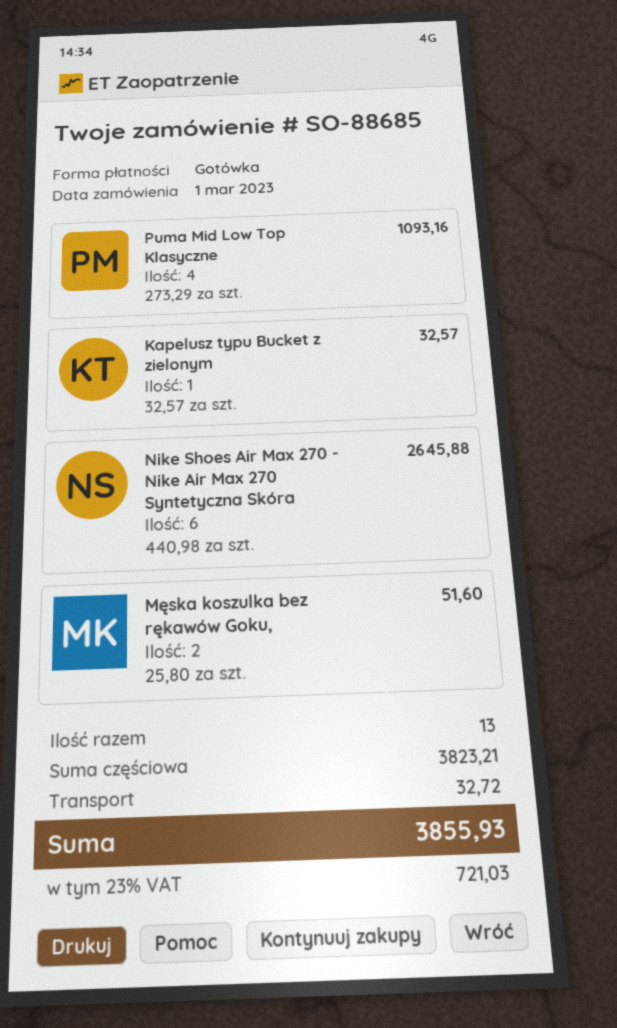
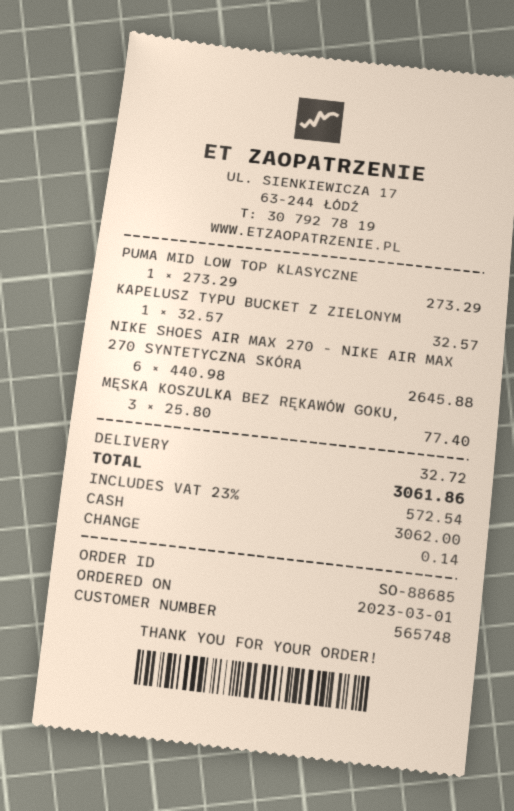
Puma Mid Low Top Klasyczne: 4 x 273.29 = 1093.16 -> 1 x 273.29 = 273.29
Męska koszulka bez rękawów Goku,: 2 x 25.80 = 51.60 -> 3 x 25.80 = 77.40
tax: 23% = 721.03 -> 23% = 572.54
total: 3855.93 -> 3061.86

